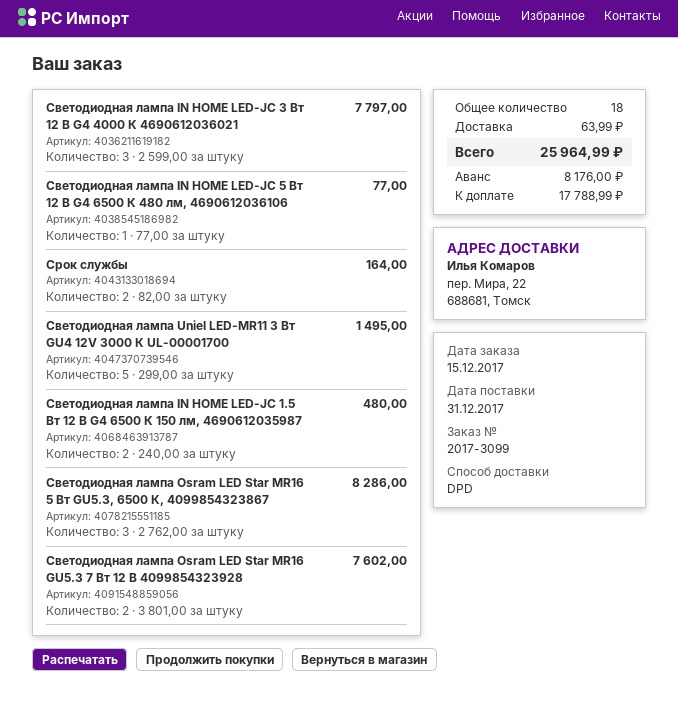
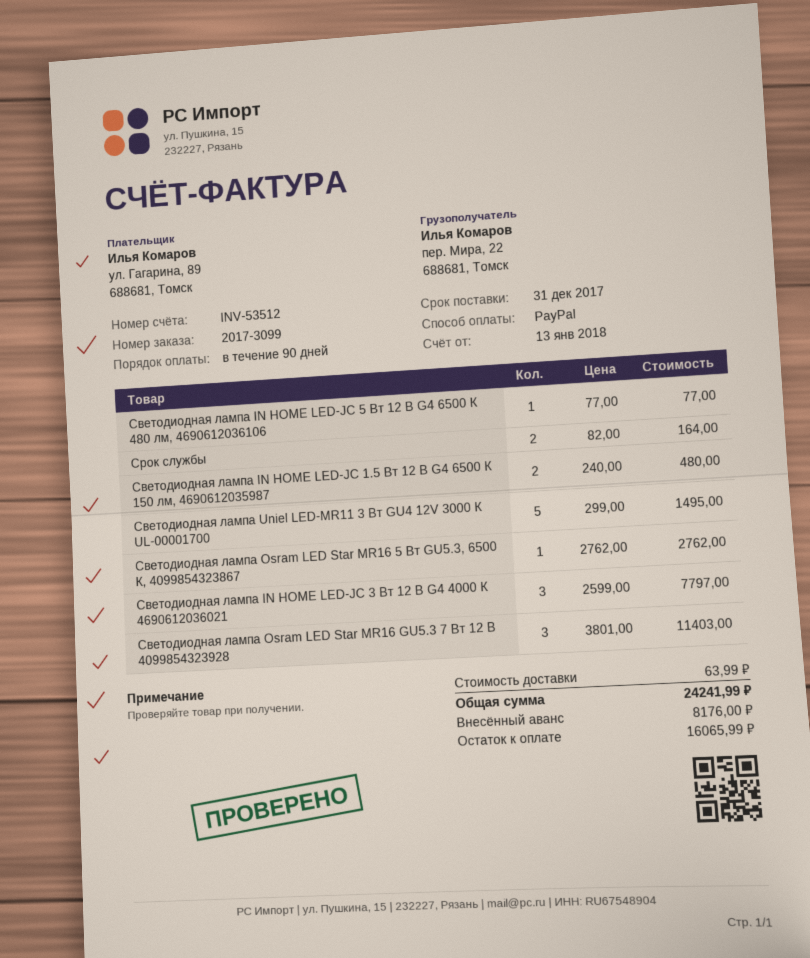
Светодиодная лампа Osram LED Star MR16 5 Вт GU5.3, 6500 К, 4099854323867: 3 x 2762.00 = 8286.00 -> 1 x 2762.00 = 2762.00
Светодиодная лампа Osram LED Star MR16 GU5.3 7 Вт 12 В 4099854323928: 2 x 3801.00 = 7602.00 -> 3 x 3801.00 = 11403.00
total: 25964.99 -> 24241.99
balance: 17788.99 -> 16065.99

